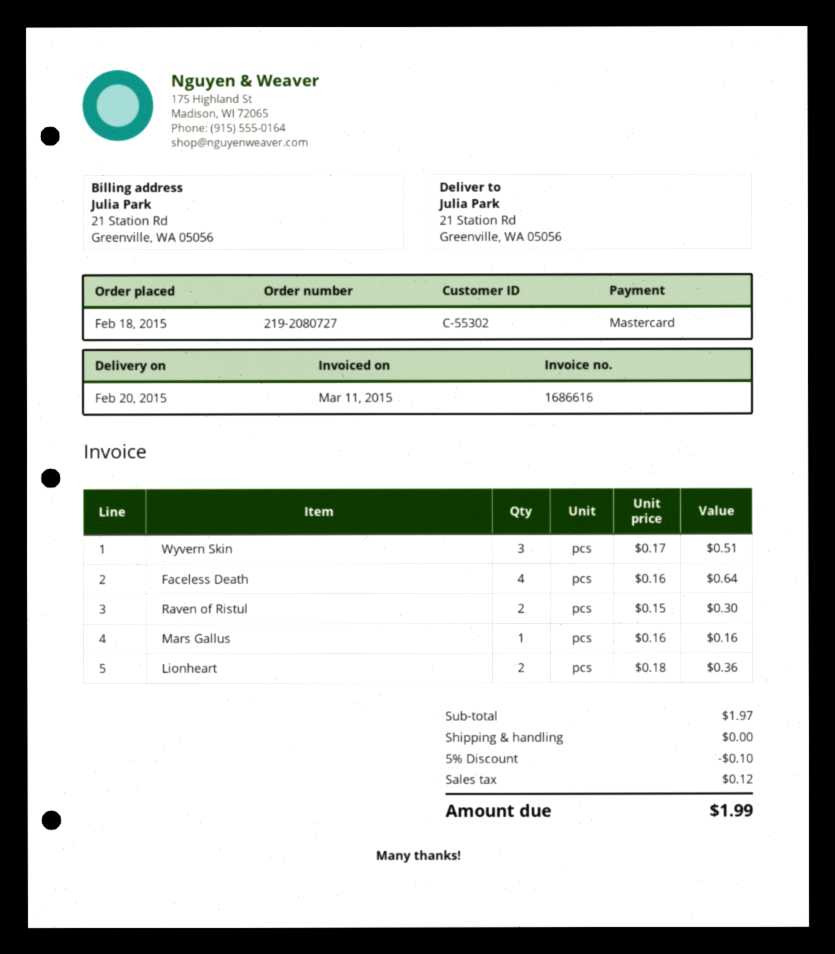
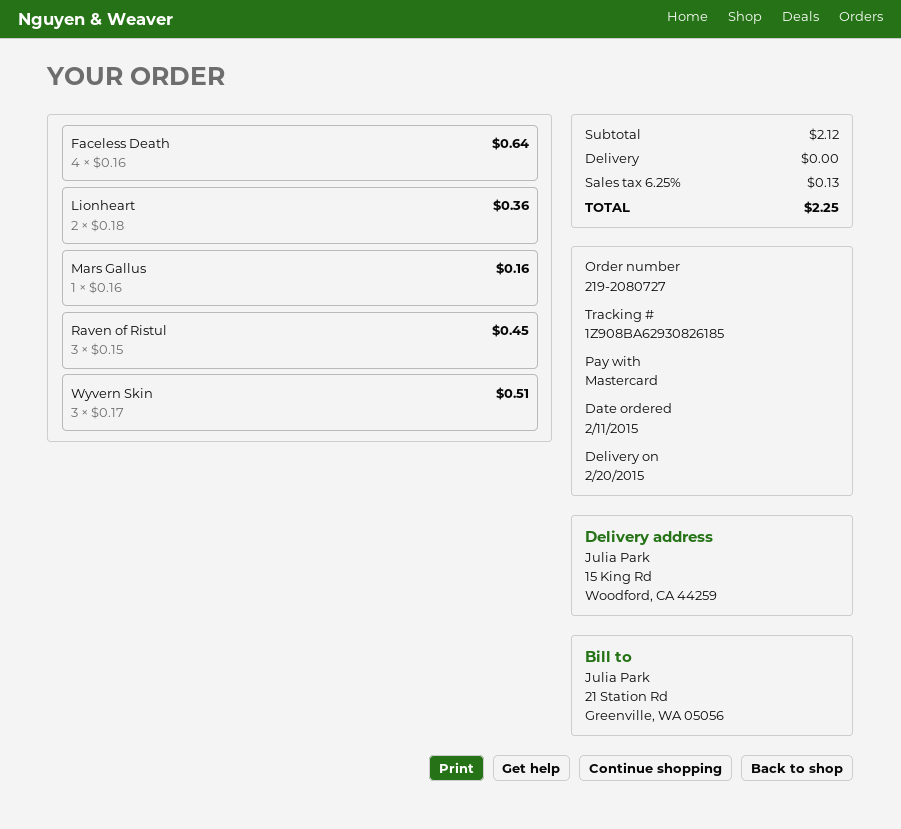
order date: 2015-02-18 -> 2015-02-11
ship to: 21 Station Rd, Greenville, WA 05056 -> 15 King Rd, Woodford, CA 44259
Raven of Ristul: 2 x 0.15 = 0.30 -> 3 x 0.15 = 0.45
subtotal: 1.97 -> 2.12
discount: 5% = 0.10 -> none
tax: 0.12 -> 0.13
total: 1.99 -> 2.25

